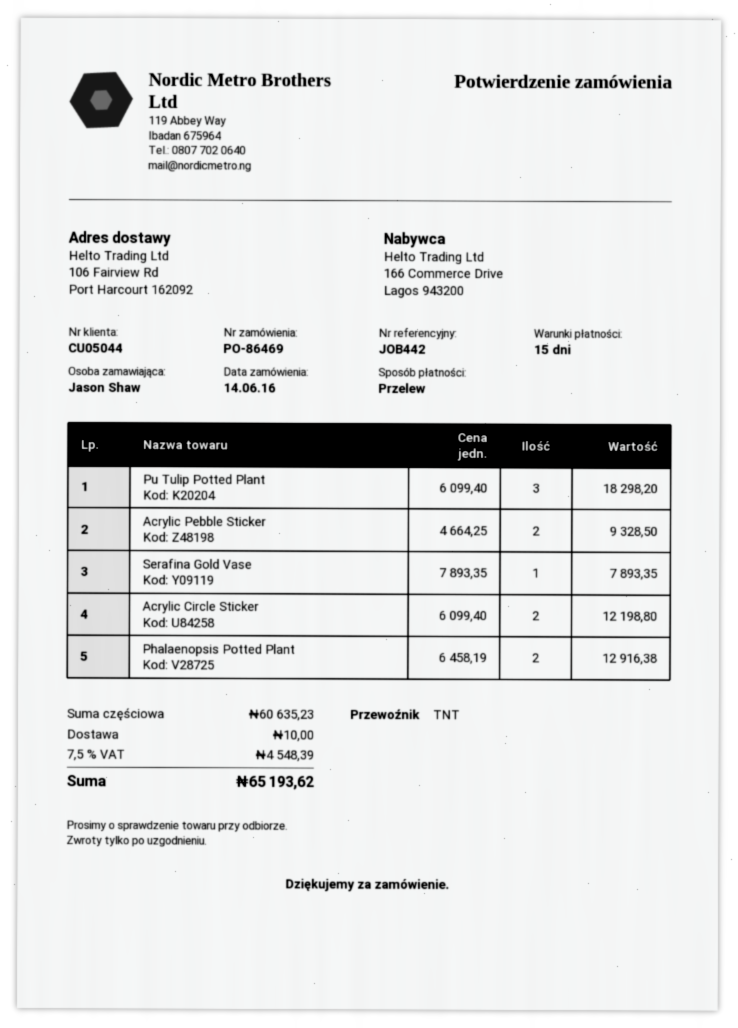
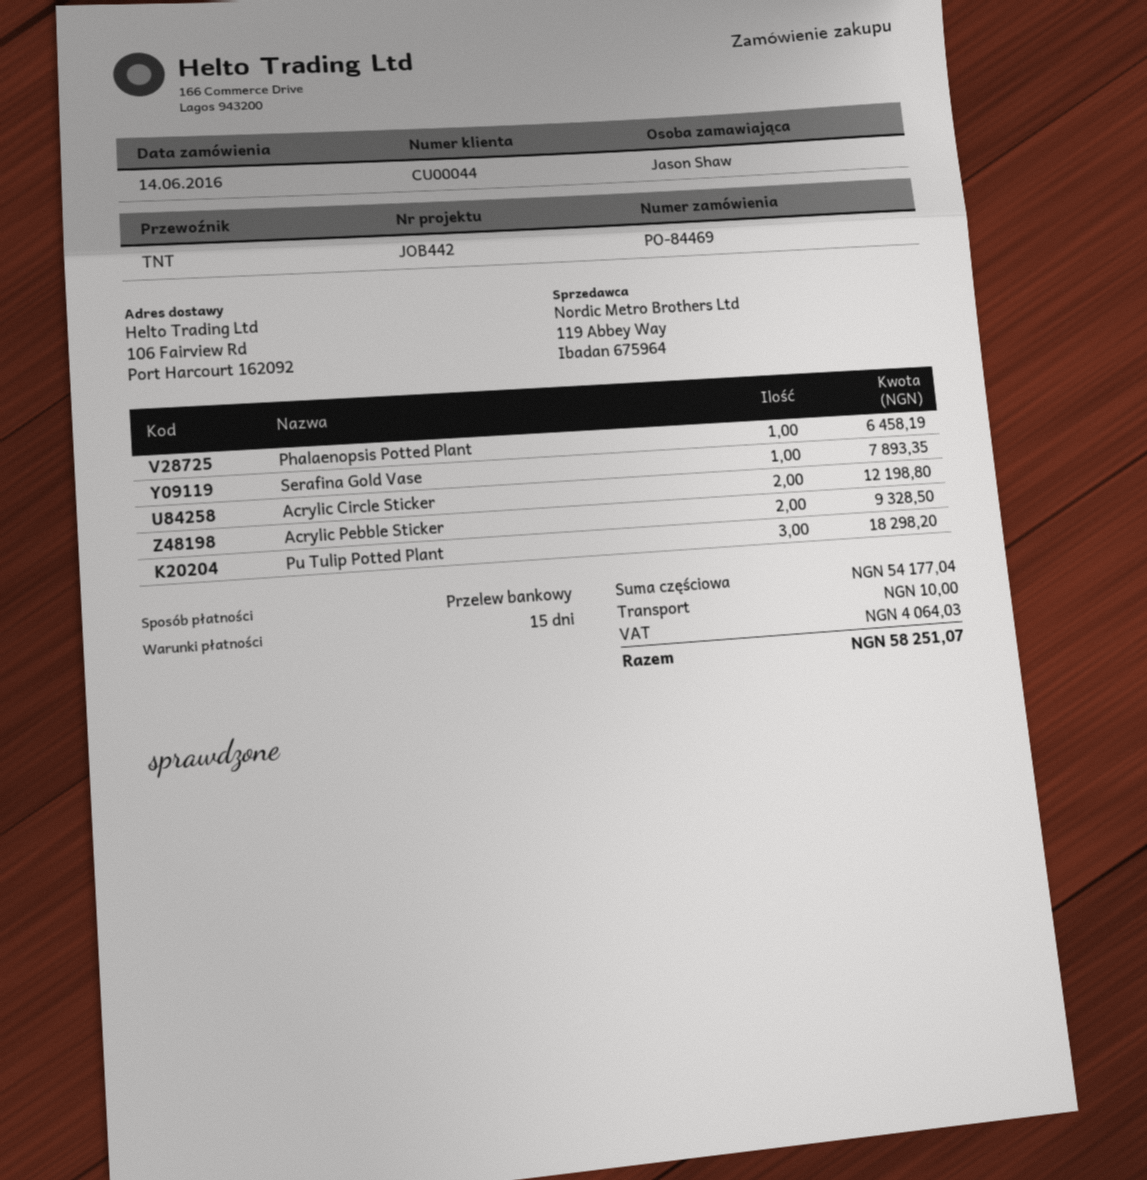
order number: PO-86469 -> PO-84469
customer number: CU05044 -> CU00044
Phalaenopsis Potted Plant: 2 for 12916.38 -> 1 for 6458.19
subtotal: 60635.23 -> 54177.04
tax: 4548.39 -> 4064.03
total: 65193.62 -> 58251.07

